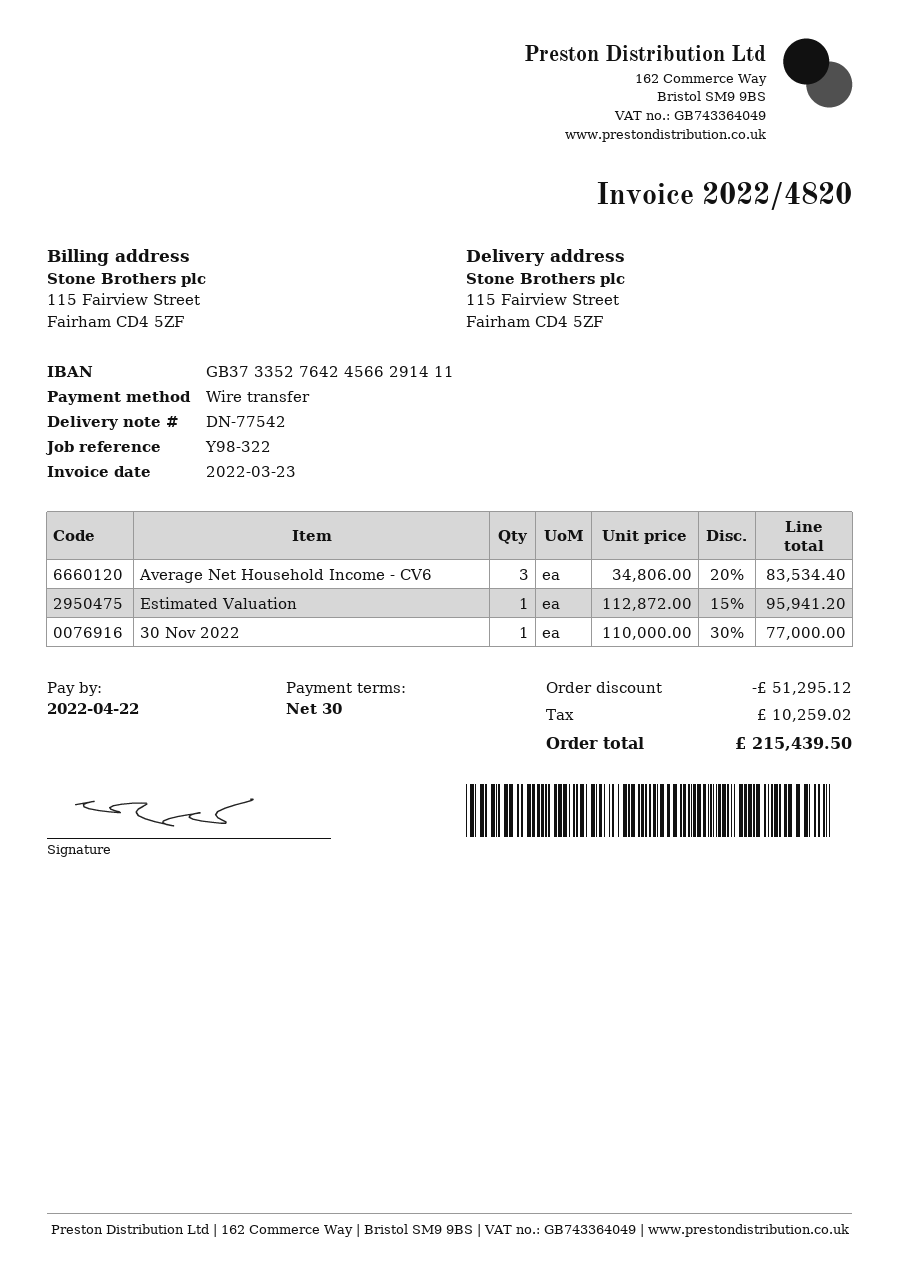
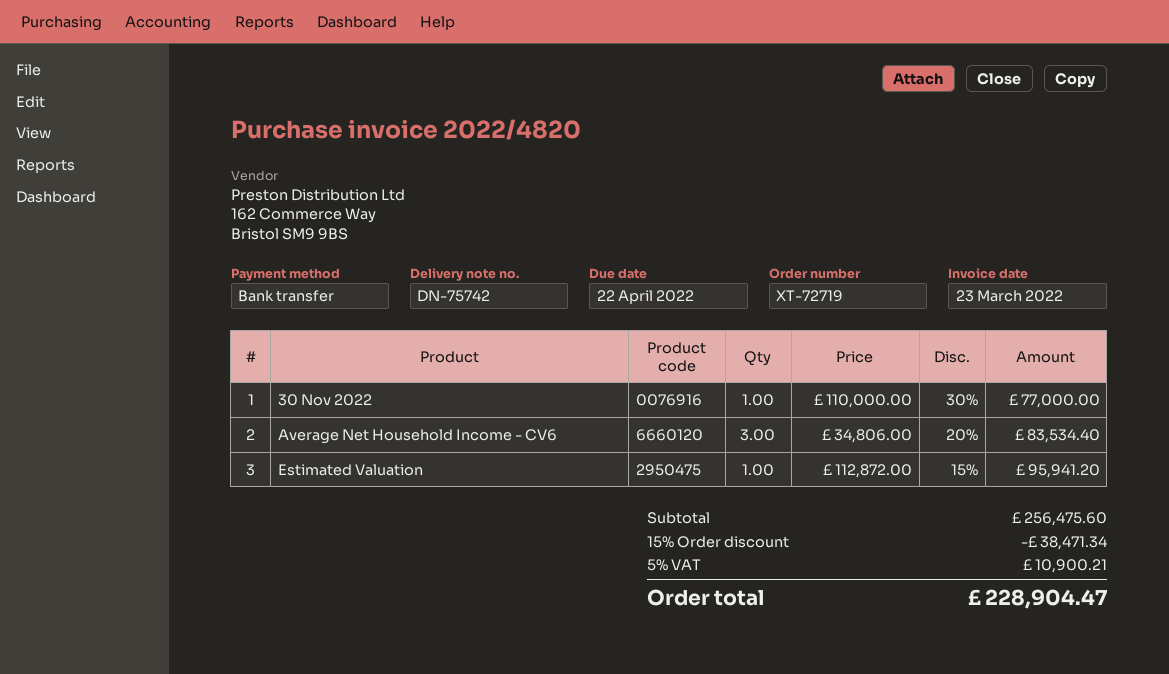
delivery note number: DN-77542 -> DN-75742
discount: 51295.12 -> 38471.34
tax: 10259.02 -> 10900.21
total: 215439.50 -> 228904.47

